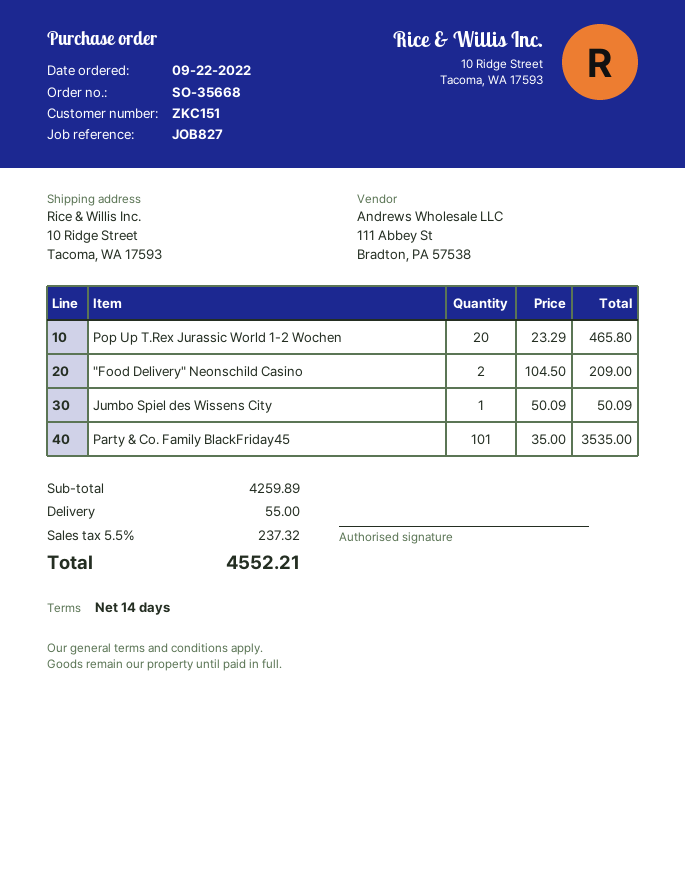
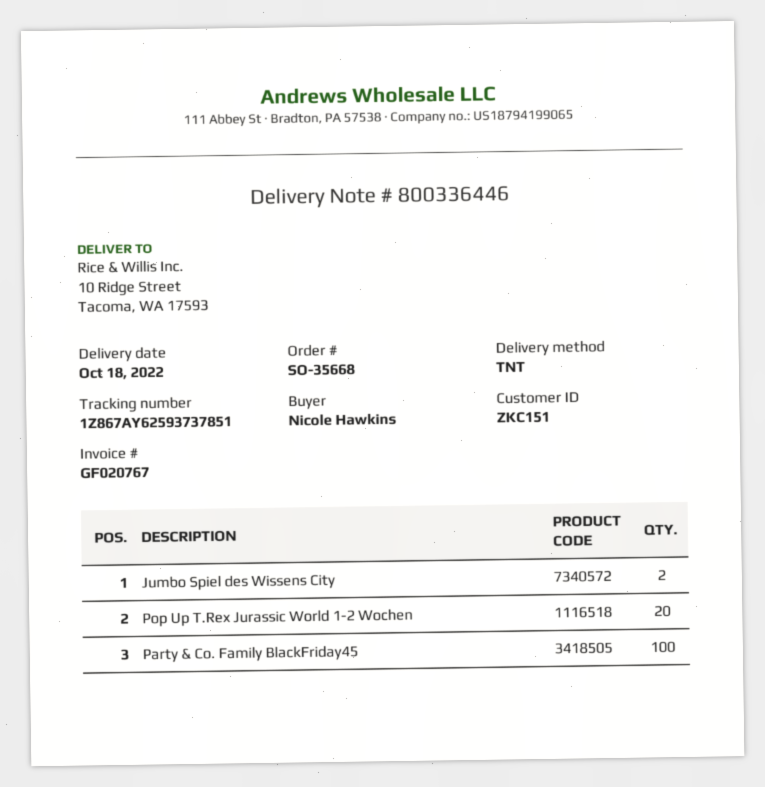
"Food Delivery" Neonschild Casino: 2 -> none
Jumbo Spiel des Wissens City: 1 -> 2
Party & Co. Family BlackFriday45: 101 -> 100

